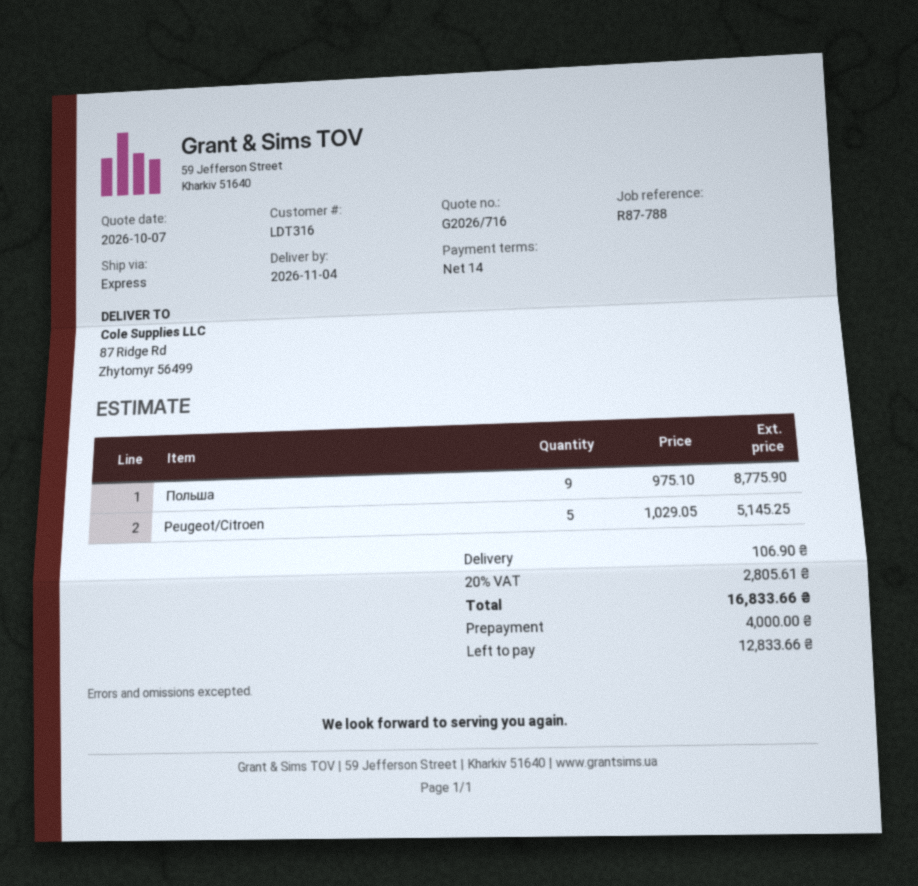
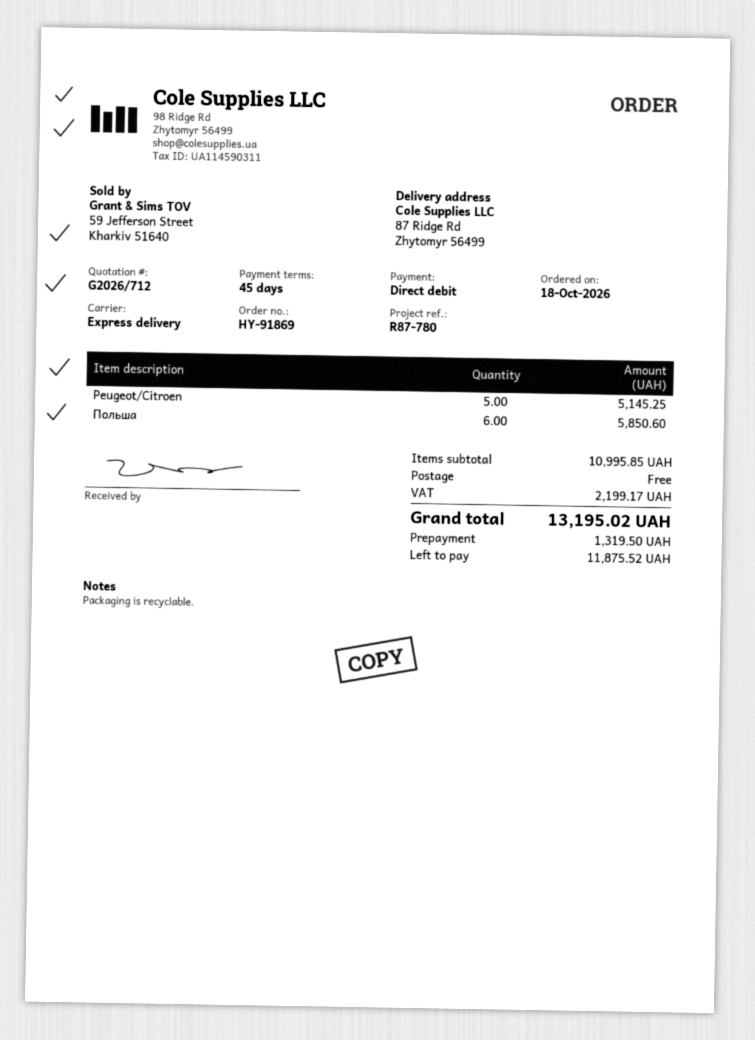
quote number: G2026/716 -> G2026/712
payment terms: 14 days -> 45 days
reference: R87-788 -> R87-780
Польша: 9 for 8775.90 -> 6 for 5850.60
shipping: 106.90 -> 0.00
tax: 2805.61 -> 2199.17
total: 16833.66 -> 13195.02
deposit: 4000.00 -> 1319.50
balance: 12833.66 -> 11875.52

